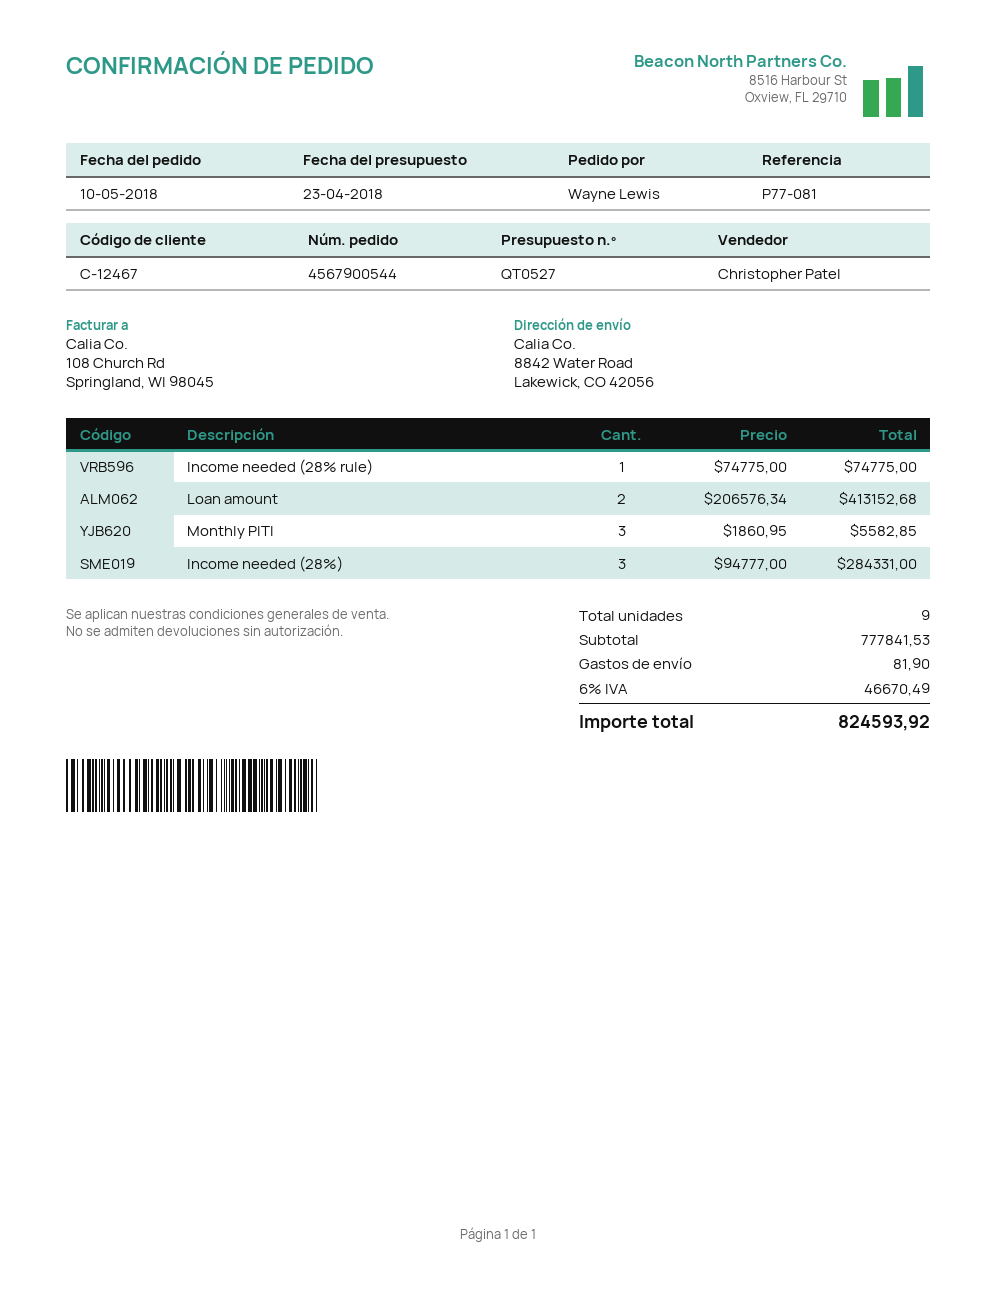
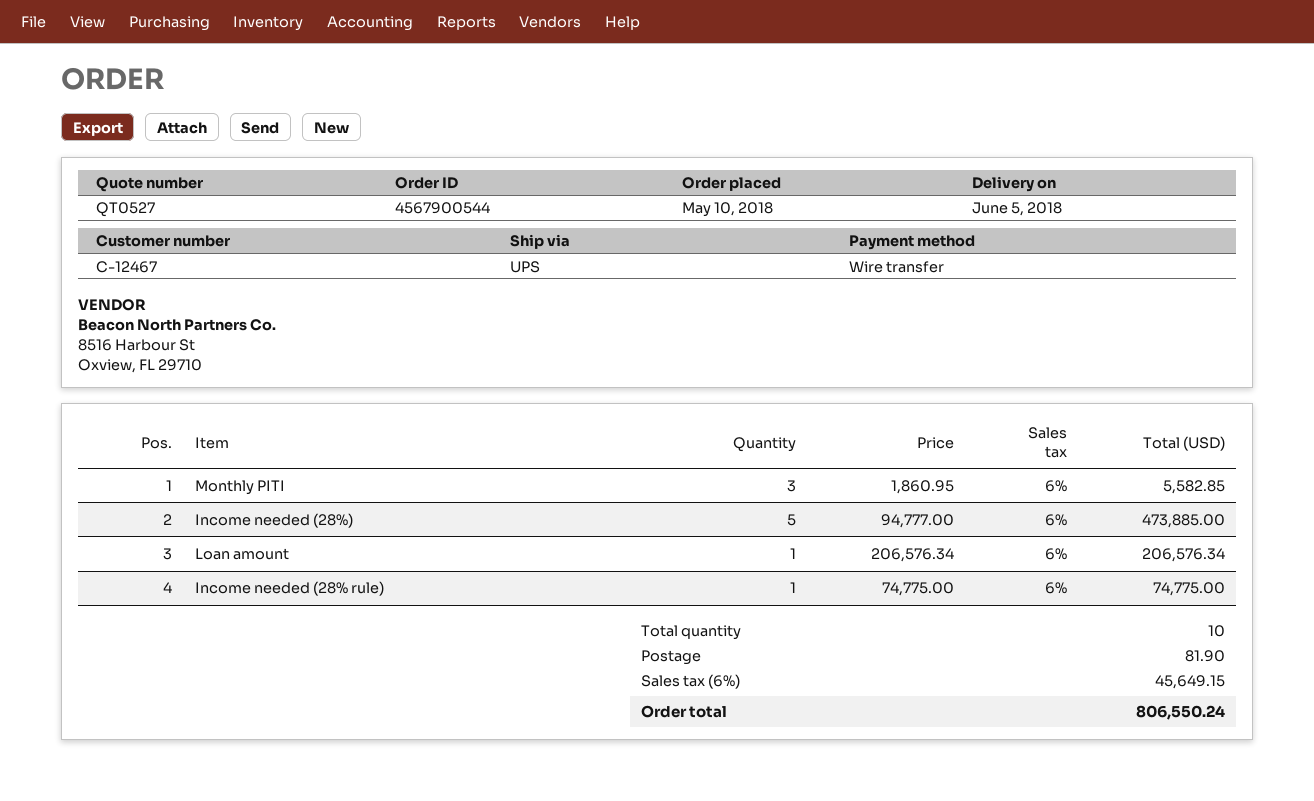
Loan amount: 2 x 206576.34 = 413152.68 -> 1 x 206576.34 = 206576.34
Income needed (28%): 3 x 94777.00 = 284331.00 -> 5 x 94777.00 = 473885.00
total quantity: 9 -> 10
tax: 6% = 46670.49 -> 6% = 45649.15
total: 824593.92 -> 806550.24

